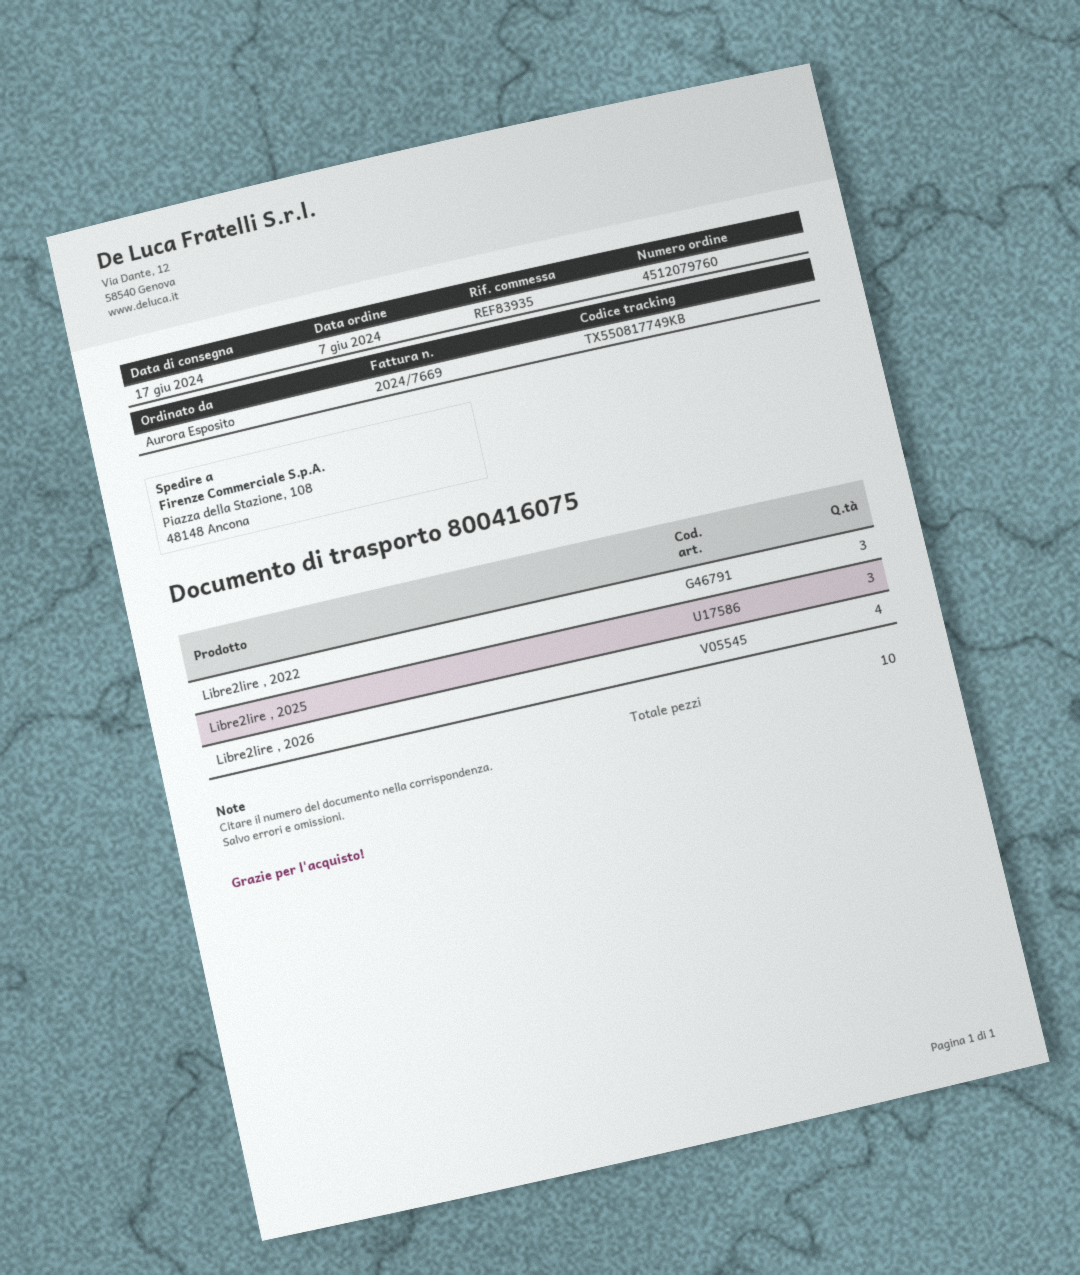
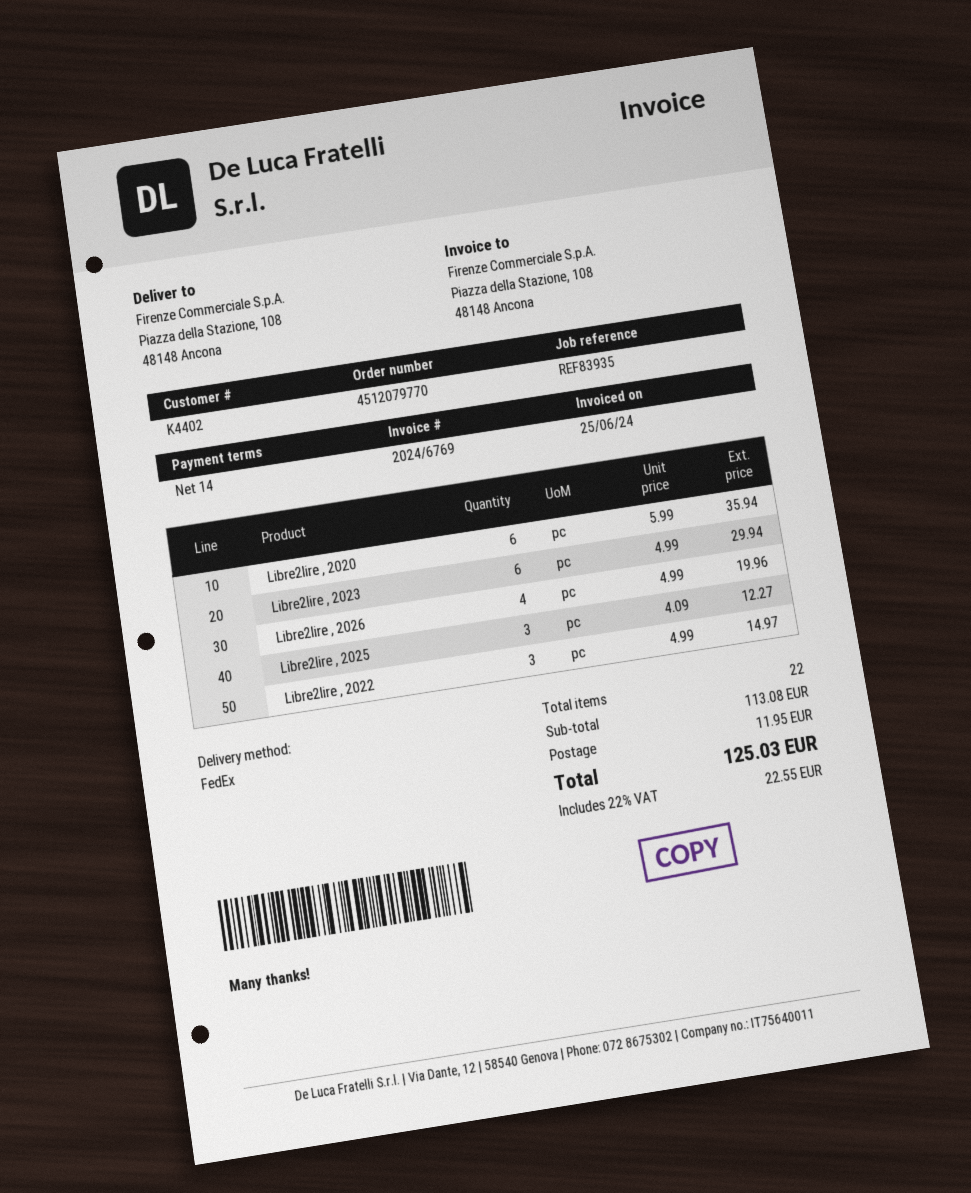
order number: 4512079760 -> 4512079770
invoice number: 2024/7669 -> 2024/6769
Libre2lire , 2020: none -> 6
Libre2lire , 2023: none -> 6
total quantity: 10 -> 22

